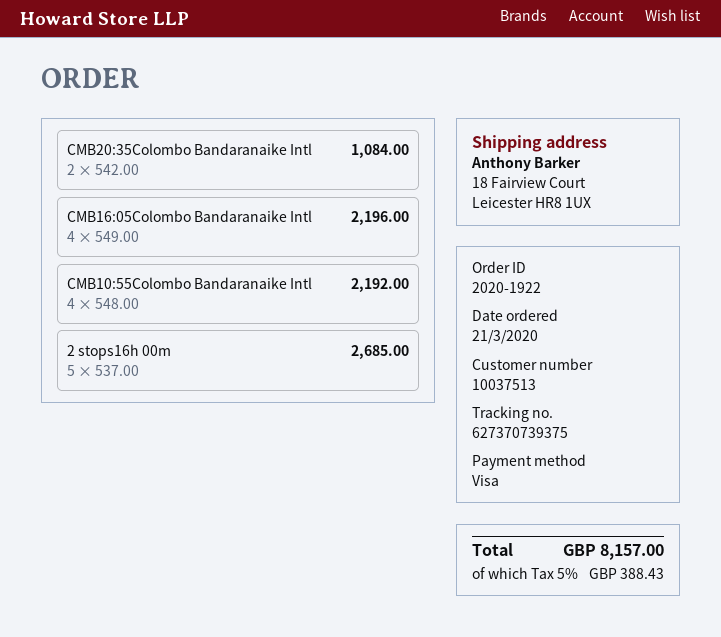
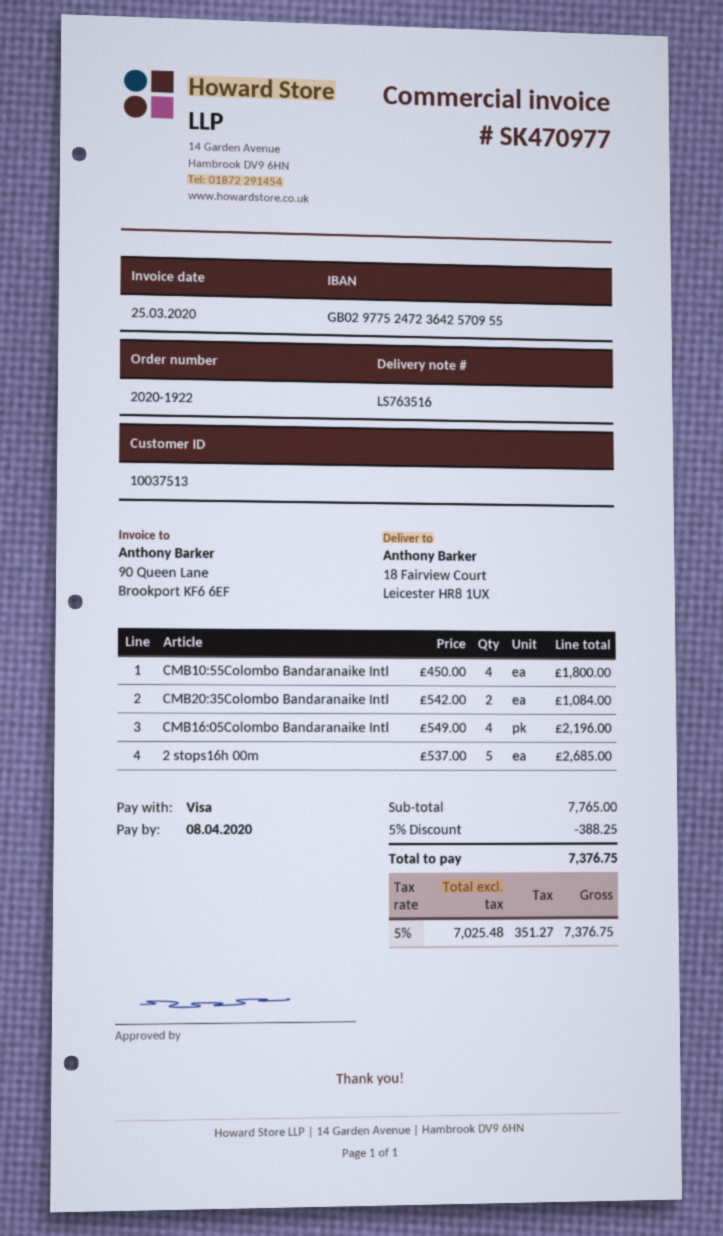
CMB10:55Colombo Bandaranaike Intl: 4 x 548.00 = 2192.00 -> 4 x 450.00 = 1800.00
discount: none -> 5% = 388.25
tax: 5% = 388.43 -> 5% = 351.27
total: 8157.00 -> 7376.75

